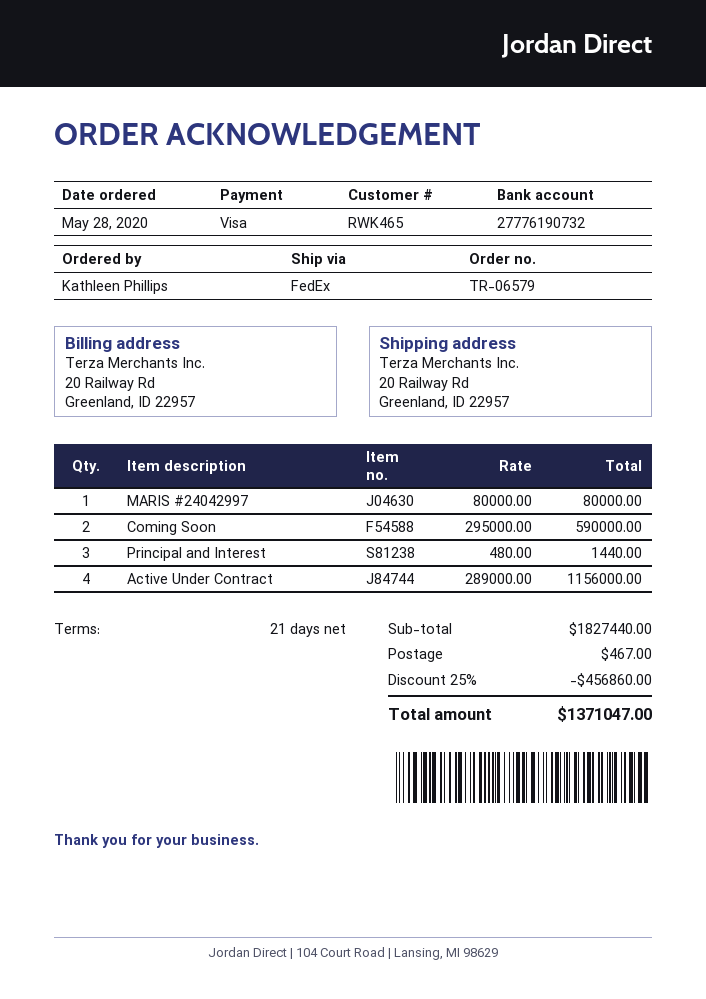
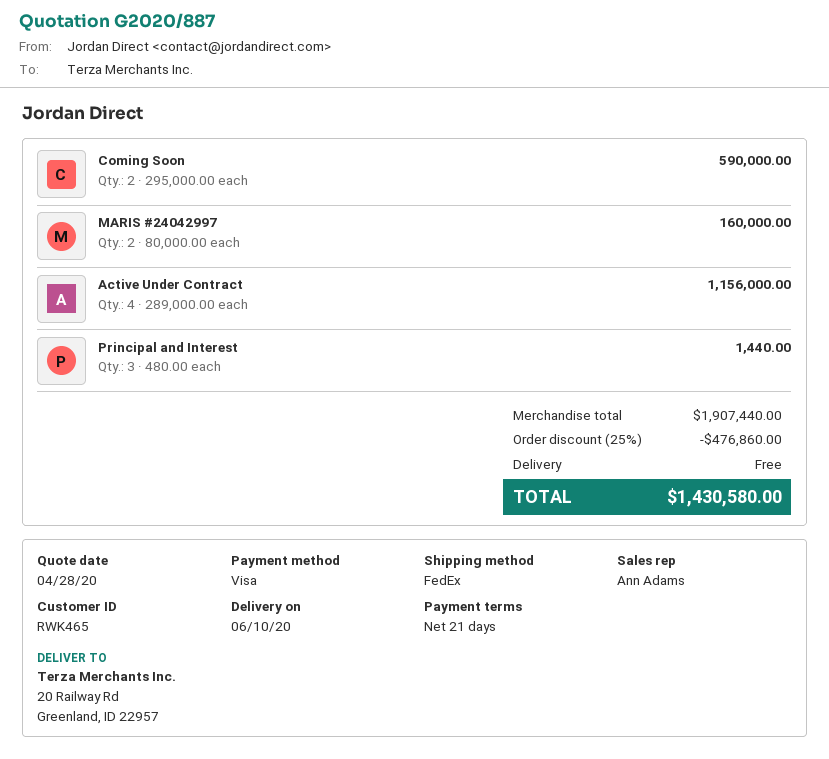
MARIS #24042997: 1 x 80000.00 = 80000.00 -> 2 x 80000.00 = 160000.00
subtotal: 1827440.00 -> 1907440.00
discount: 25% = 456860.00 -> 25% = 476860.00
shipping: 467.00 -> 0.00
total: 1371047.00 -> 1430580.00

